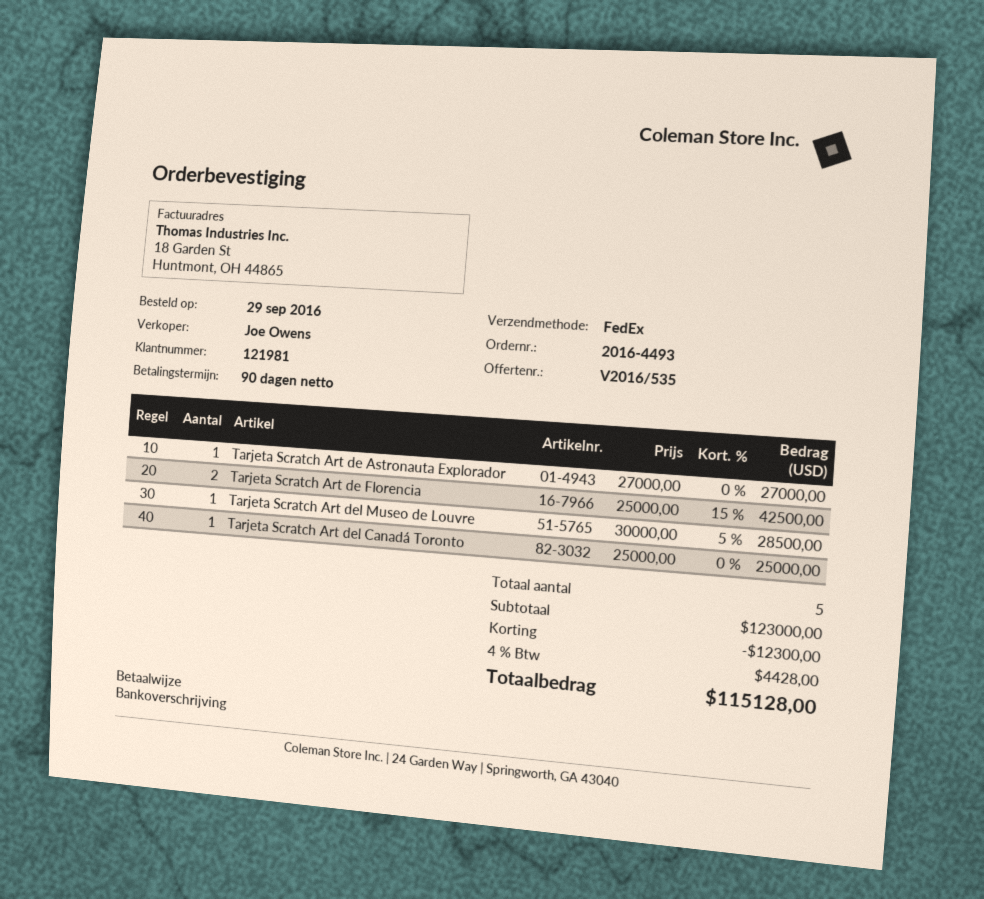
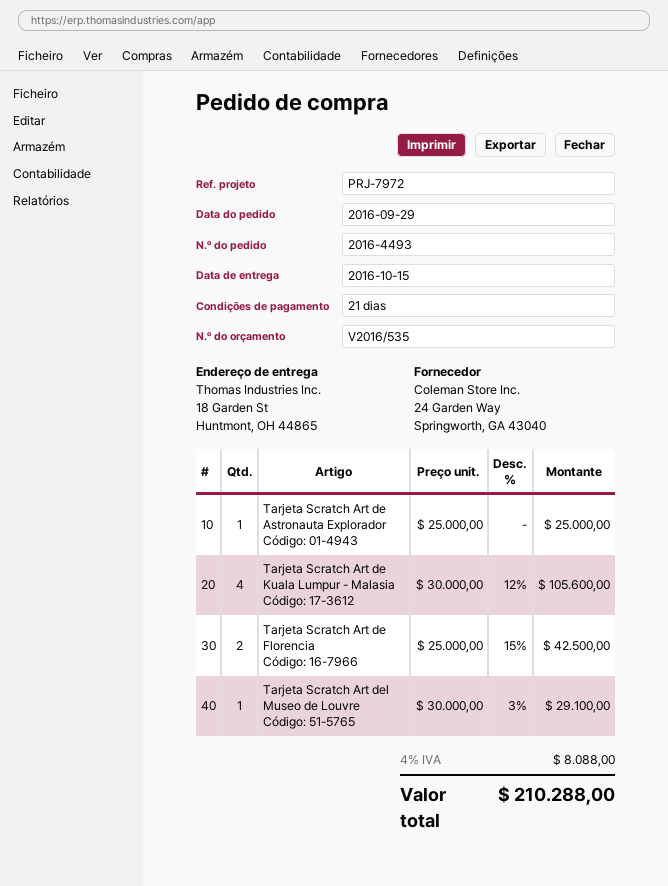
payment terms: 90 days -> 21 days
Tarjeta Scratch Art de Astronauta Explorador: 1 x 27000.00 = 27000.00 -> 1 x 25000.00 = 25000.00
Tarjeta Scratch Art del Museo de Louvre: 1 x 30000.00 - 5% = 28500.00 -> 1 x 30000.00 - 3% = 29100.00
Tarjeta Scratch Art del Canadá Toronto: 1 x 25000.00 = 25000.00 -> none
Tarjeta Scratch Art de Kuala Lumpur - Malasia: none -> 4 x 30000.00 - 12% = 105600.00
discount: 12300.00 -> none
tax: 4% = 4428.00 -> 4% = 8088.00
total: 115128.00 -> 210288.00

